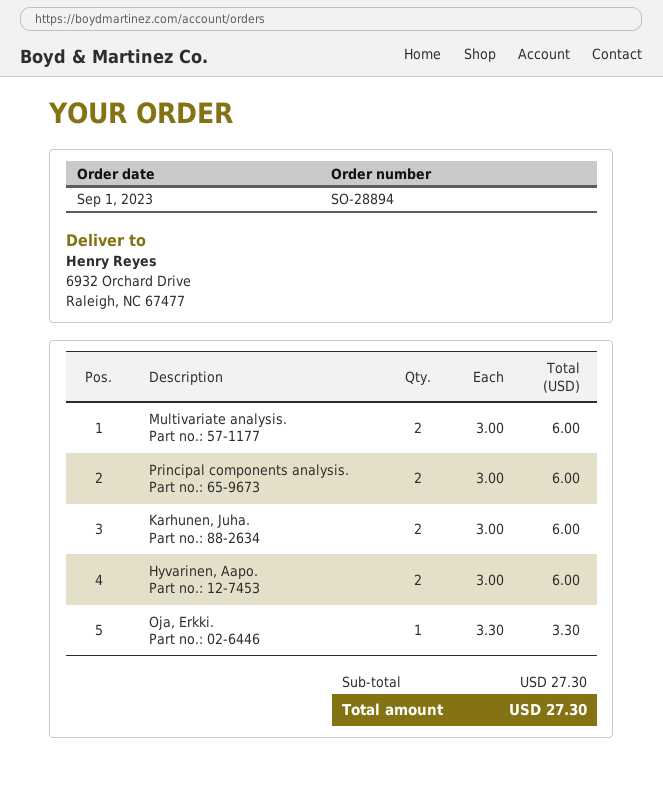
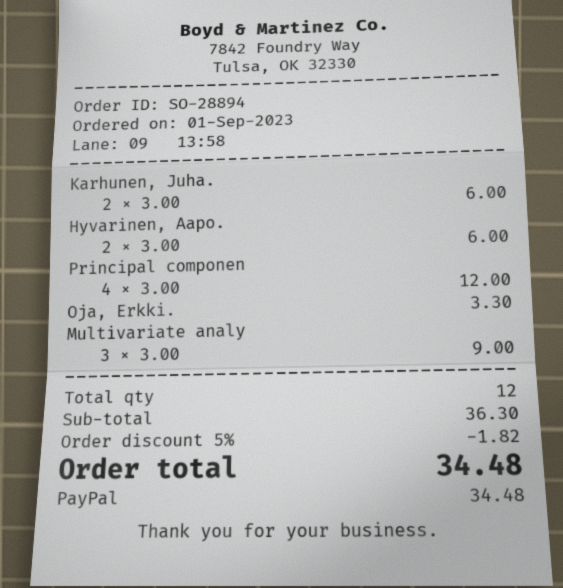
Multivariate analysis.: 2 x 3.00 = 6.00 -> 3 x 3.00 = 9.00
Principal components analysis.: 2 x 3.00 = 6.00 -> 4 x 3.00 = 12.00
subtotal: 27.30 -> 36.30
discount: none -> 5% = 1.82
total: 27.30 -> 34.48

